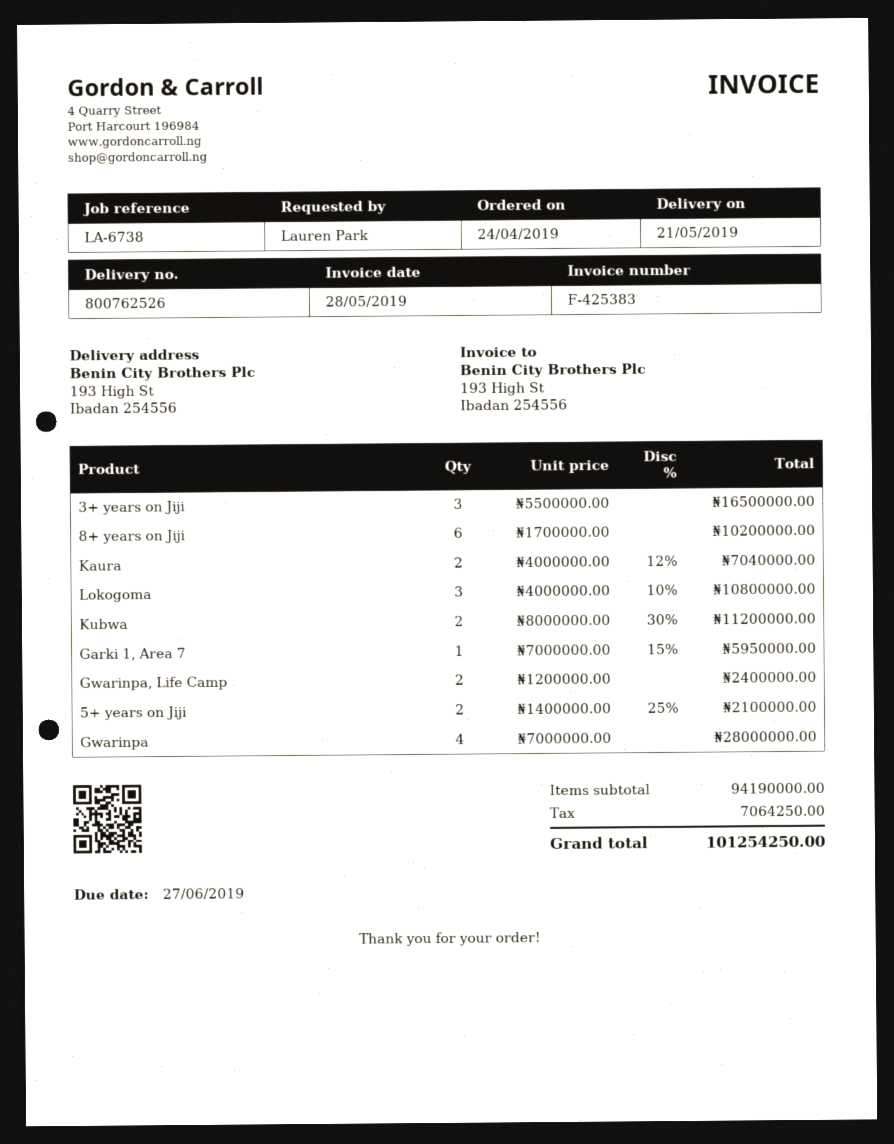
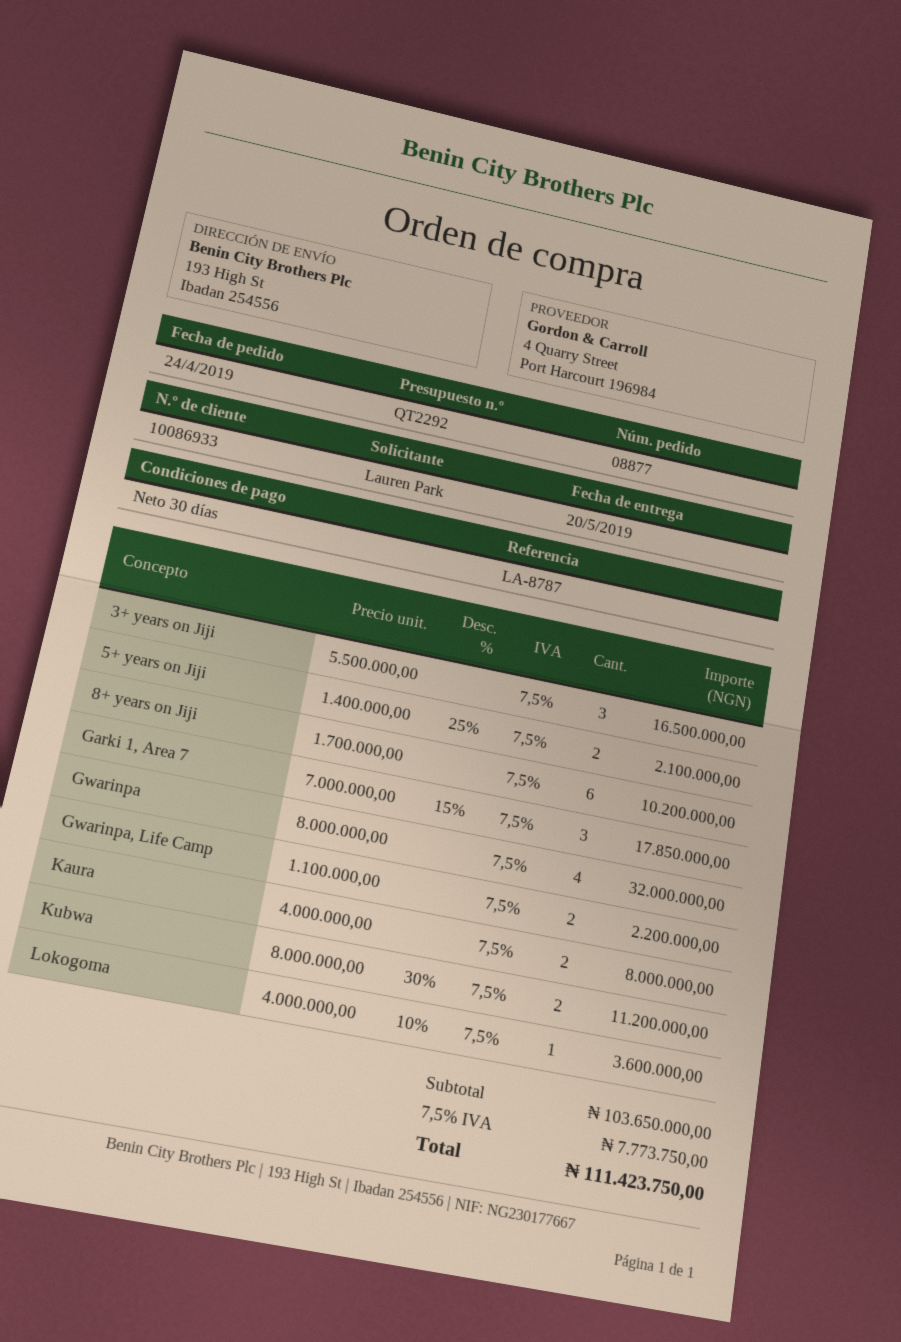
delivery date: 2019-05-21 -> 2019-05-20
reference: LA-6738 -> LA-8787
Kaura: 2 x 4000000.00 - 12% = 7040000.00 -> 2 x 4000000.00 = 8000000.00
Lokogoma: 3 x 4000000.00 - 10% = 10800000.00 -> 1 x 4000000.00 - 10% = 3600000.00
Garki 1, Area 7: 1 x 7000000.00 - 15% = 5950000.00 -> 3 x 7000000.00 - 15% = 17850000.00
Gwarinpa, Life Camp: 2 x 1200000.00 = 2400000.00 -> 2 x 1100000.00 = 2200000.00
Gwarinpa: 4 x 7000000.00 = 28000000.00 -> 4 x 8000000.00 = 32000000.00
subtotal: 94190000.00 -> 103650000.00
tax: 7064250.00 -> 7773750.00
total: 101254250.00 -> 111423750.00

